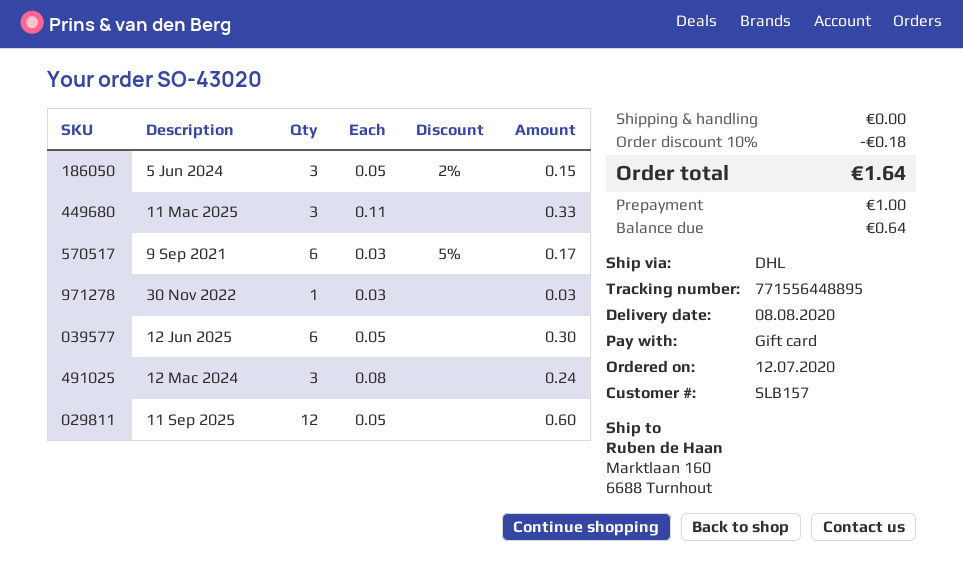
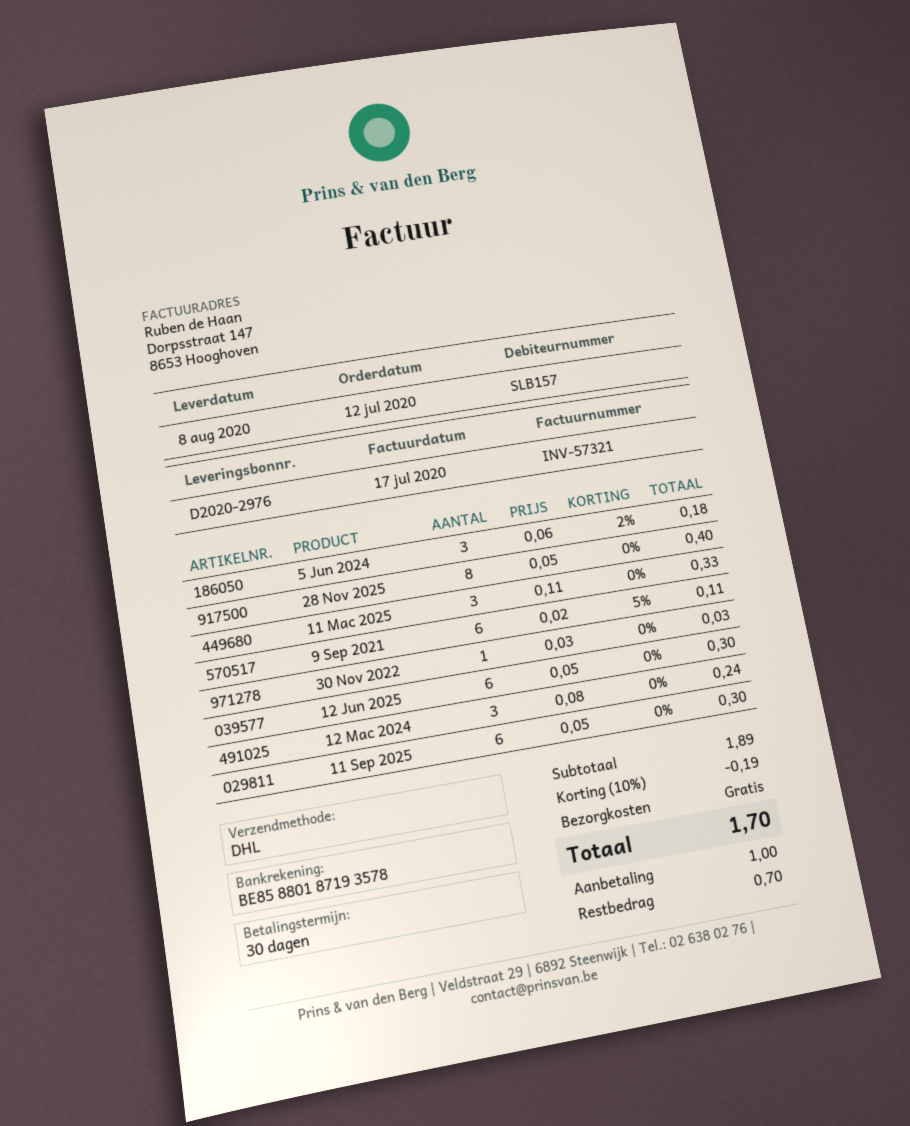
5 Jun 2024: 3 x 0.05 - 2% = 0.15 -> 3 x 0.06 - 2% = 0.18
9 Sep 2021: 6 x 0.03 - 5% = 0.17 -> 6 x 0.02 - 5% = 0.11
11 Sep 2025: 12 x 0.05 = 0.60 -> 6 x 0.05 = 0.30
28 Nov 2025: none -> 8 x 0.05 = 0.40
discount: 10% = 0.18 -> 10% = 0.19
total: 1.64 -> 1.70
balance: 0.64 -> 0.70

